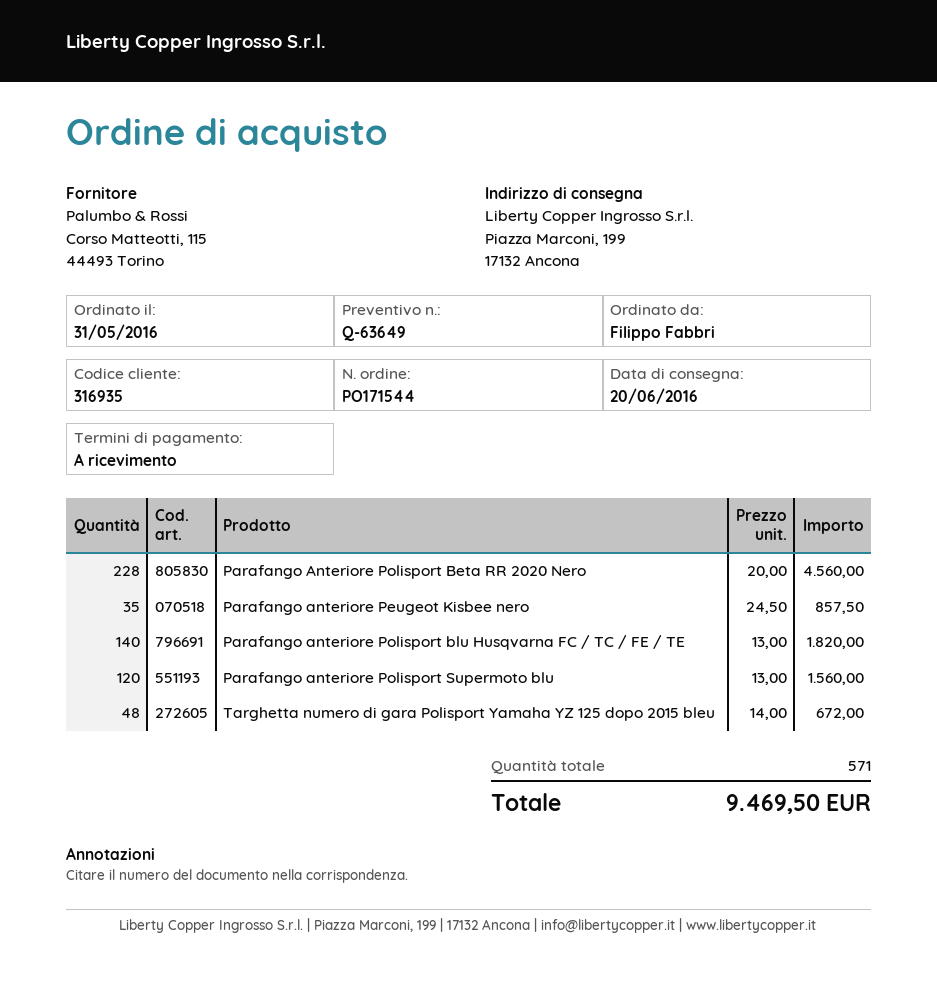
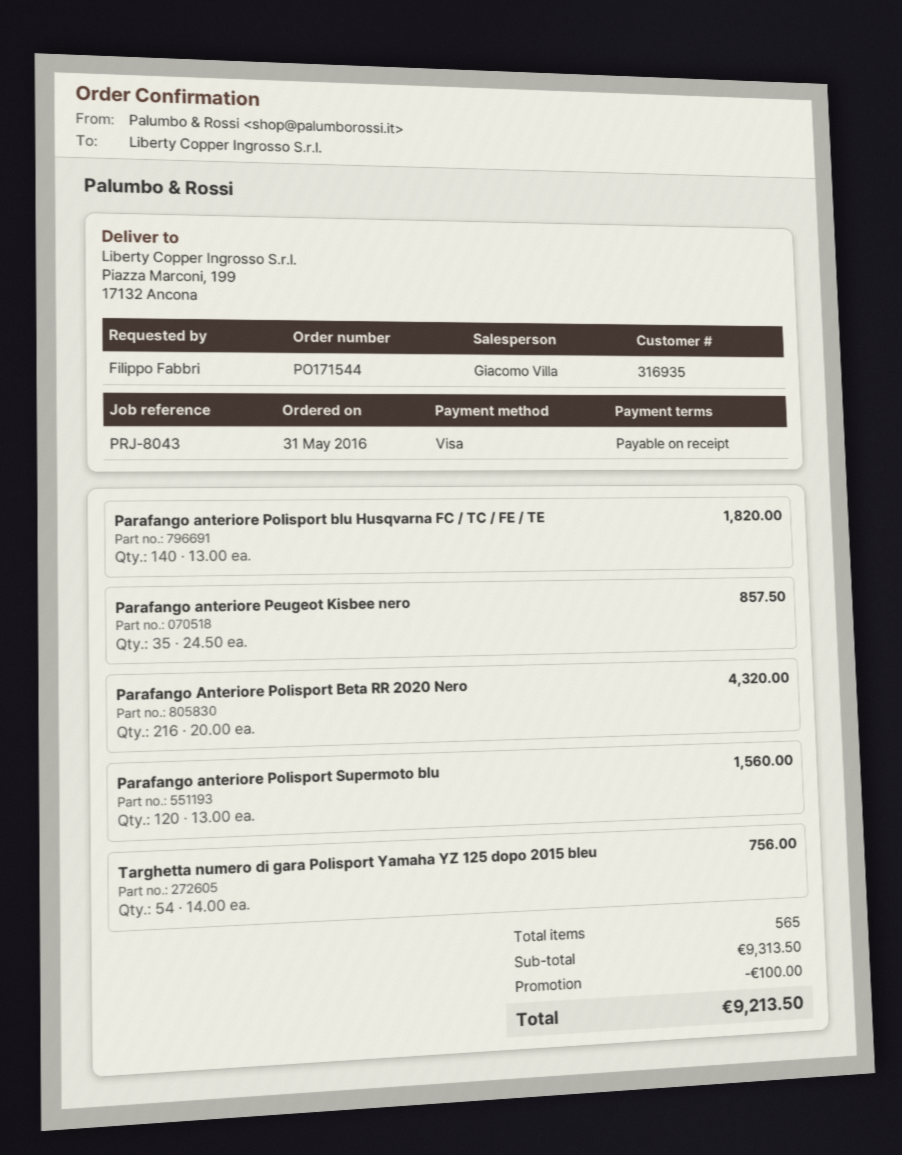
Parafango Anteriore Polisport Beta RR 2020 Nero: 228 x 20.00 = 4560.00 -> 216 x 20.00 = 4320.00
Targhetta numero di gara Polisport Yamaha YZ 125 dopo 2015 bleu: 48 x 14.00 = 672.00 -> 54 x 14.00 = 756.00
total quantity: 571 -> 565
discount: none -> 100.00
total: 9469.50 -> 9213.50

